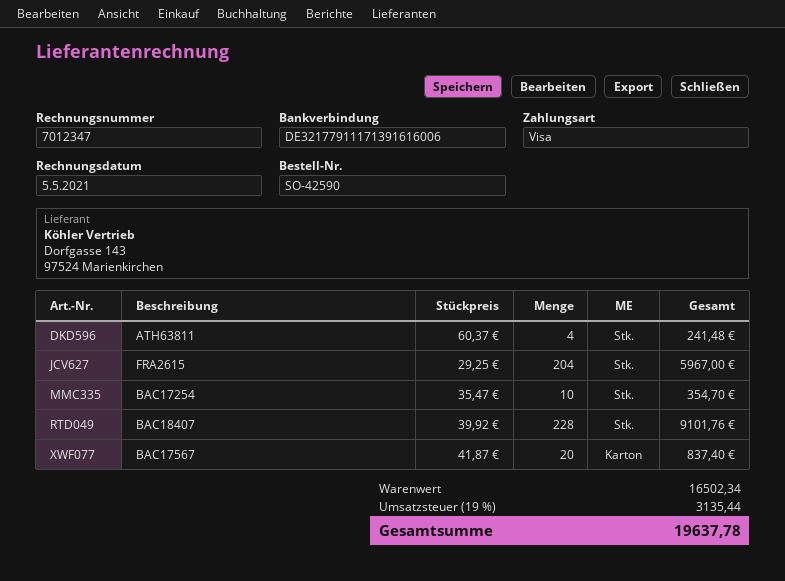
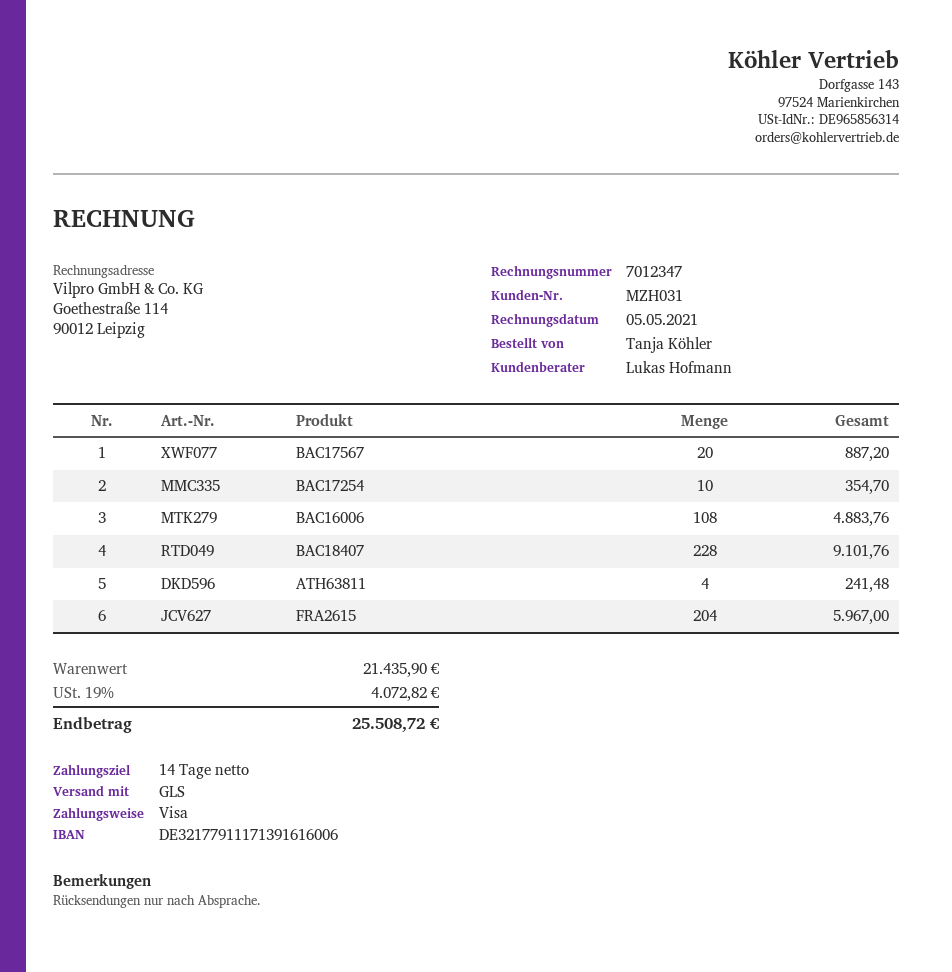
BAC17567: 20 for 837.40 -> 20 for 887.20
BAC16006: none -> 108 for 4883.76
subtotal: 16502.34 -> 21435.90
tax: 19% = 3135.44 -> 19% = 4072.82
total: 19637.78 -> 25508.72

